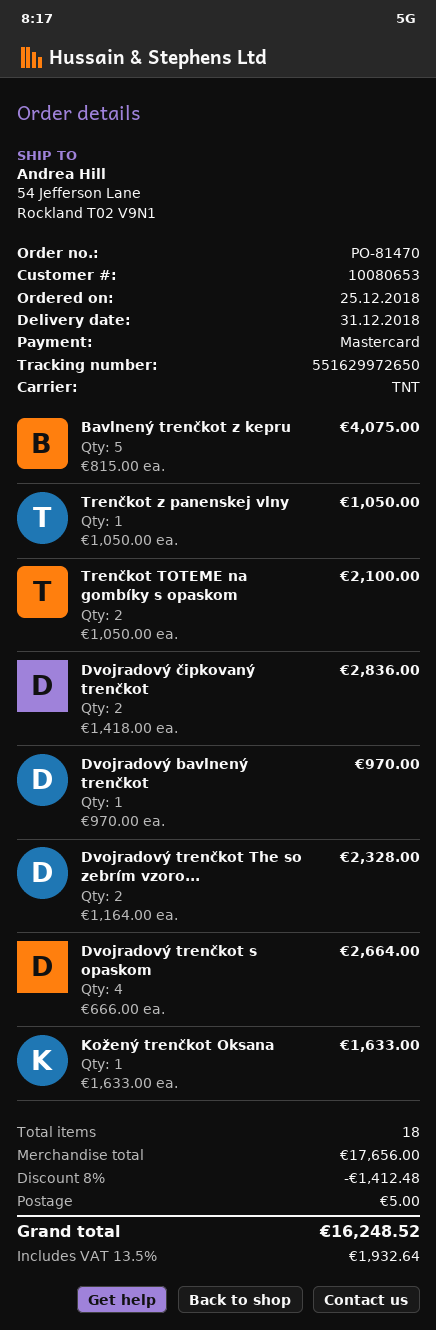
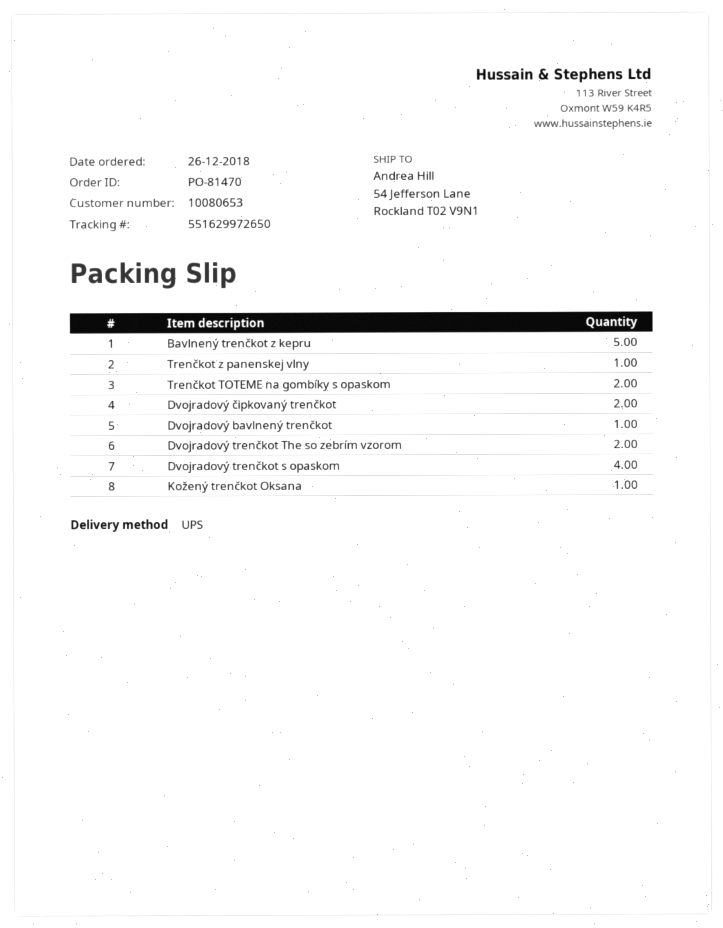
order date: 2018-12-25 -> 2018-12-26
shipping method: TNT -> UPS

